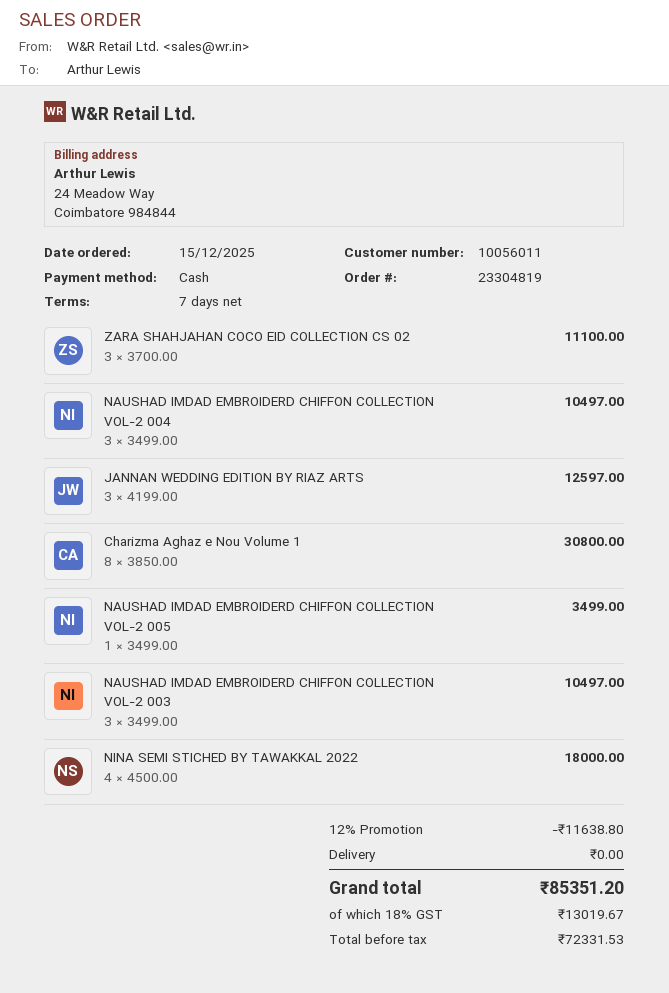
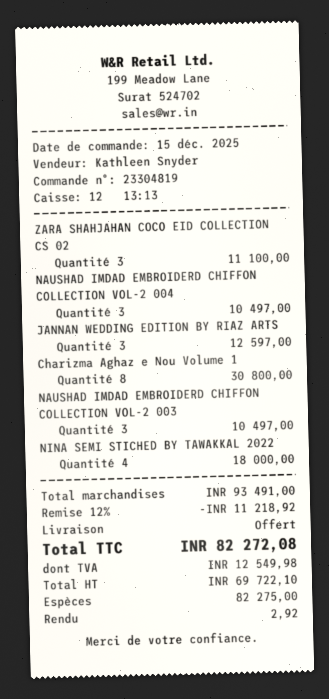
NAUSHAD IMDAD EMBROIDERD CHIFFON COLLECTION VOL-2 005: 1 for 3499.00 -> none
discount: 12% = 11638.80 -> 12% = 11218.92
net: 72331.53 -> 69722.10
tax: 13019.67 -> 12549.98
total: 85351.20 -> 82272.08

